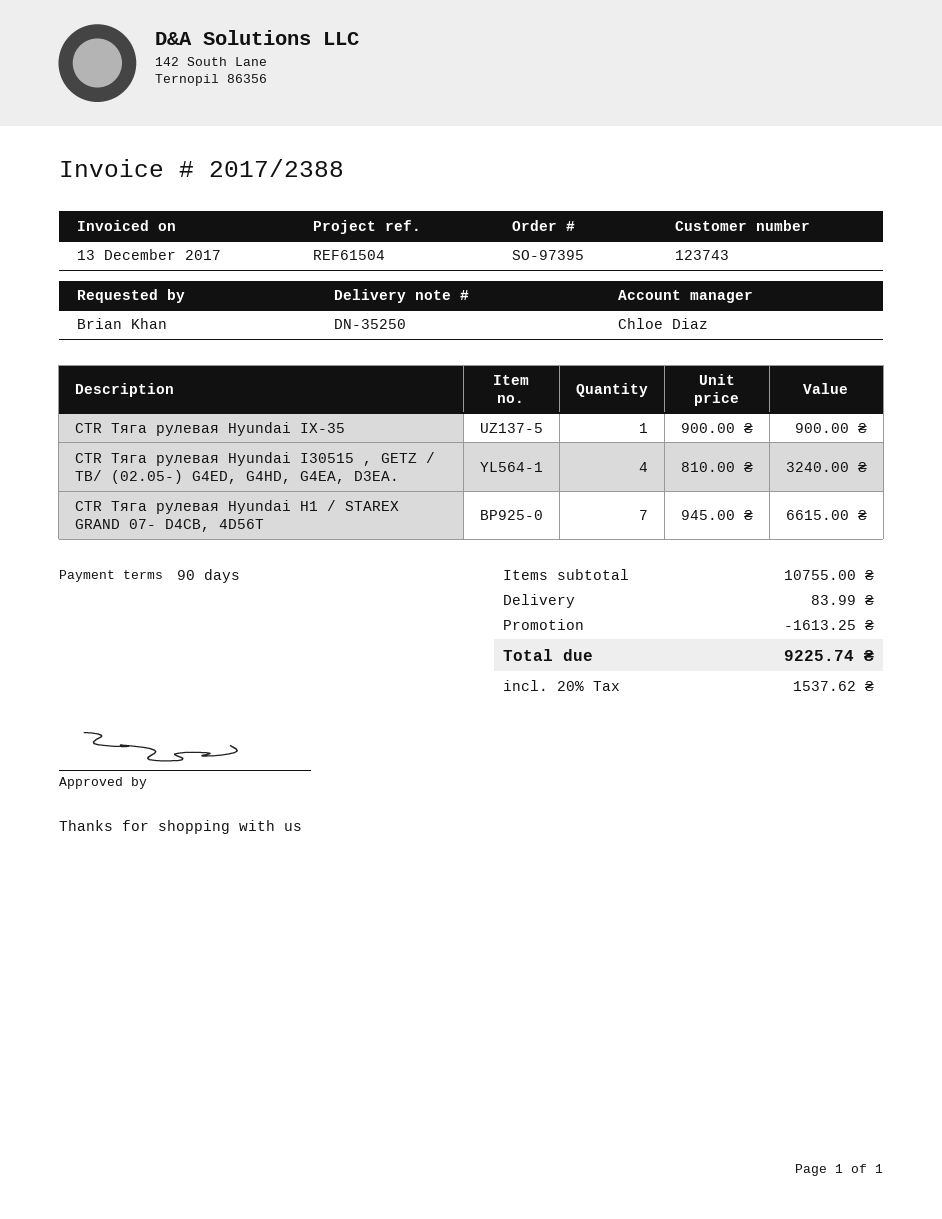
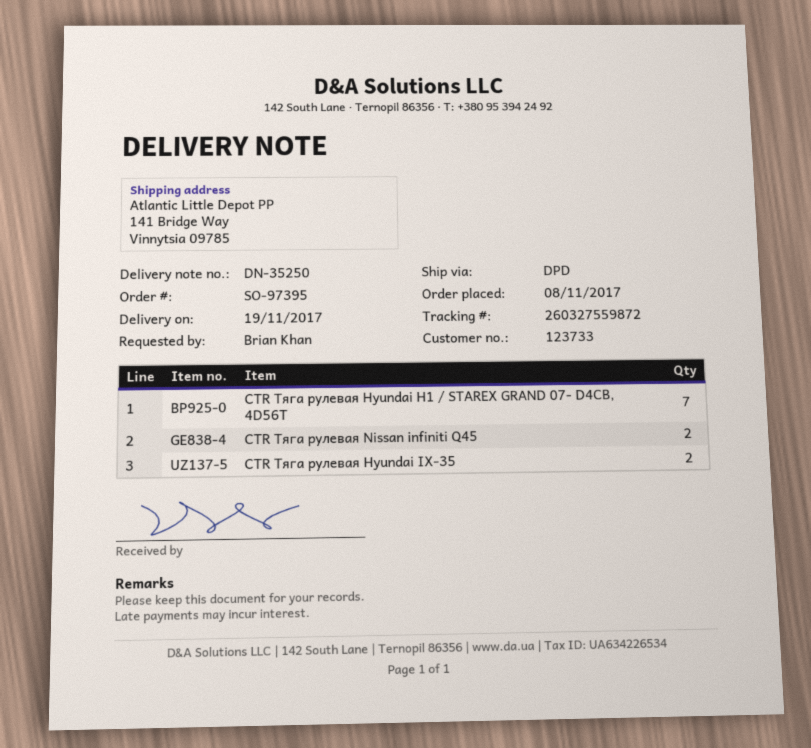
customer number: 123743 -> 123733
CTR Тяга рулевая Hyundai IX-35: 1 -> 2
CTR Тяга рулевая Hyundai I30515 , GETZ / TB/ (02.05-) G4ED, G4HD, G4EA, D3EA.: 4 -> none
CTR Тяга рулевая Nissan infiniti Q45: none -> 2

